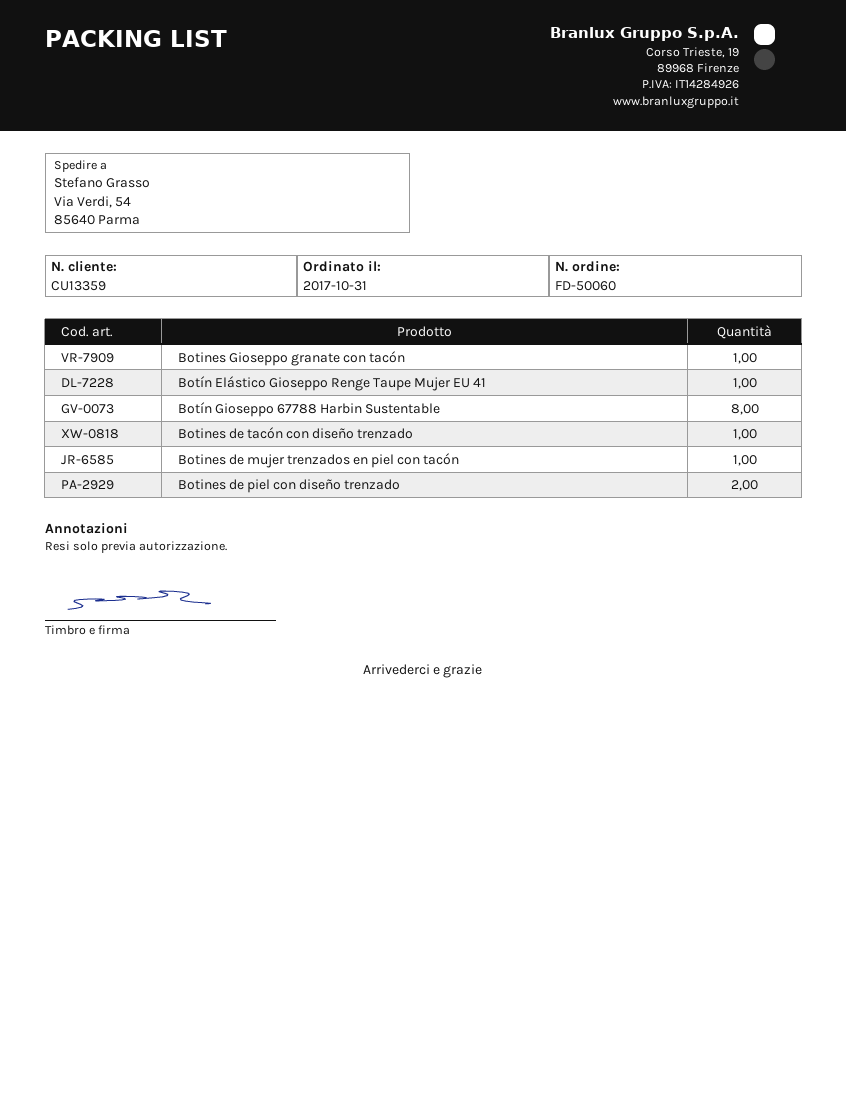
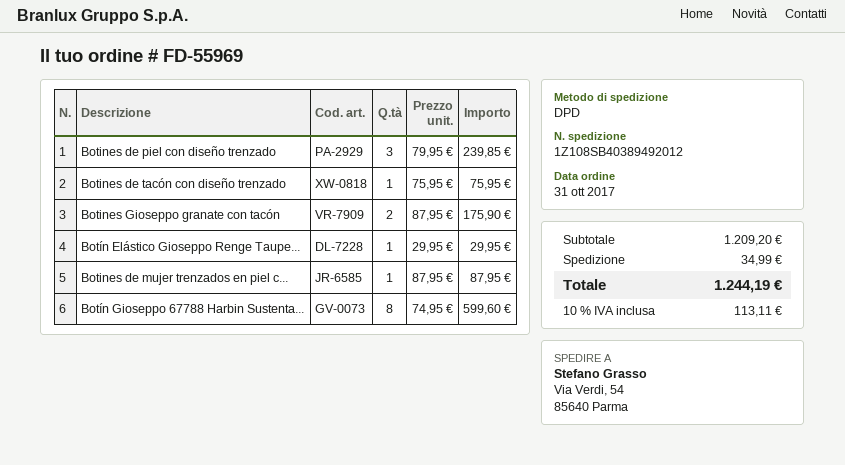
order number: FD-50060 -> FD-55969
Botines Gioseppo granate con tacón: 1 -> 2
Botines de piel con diseño trenzado: 2 -> 3

